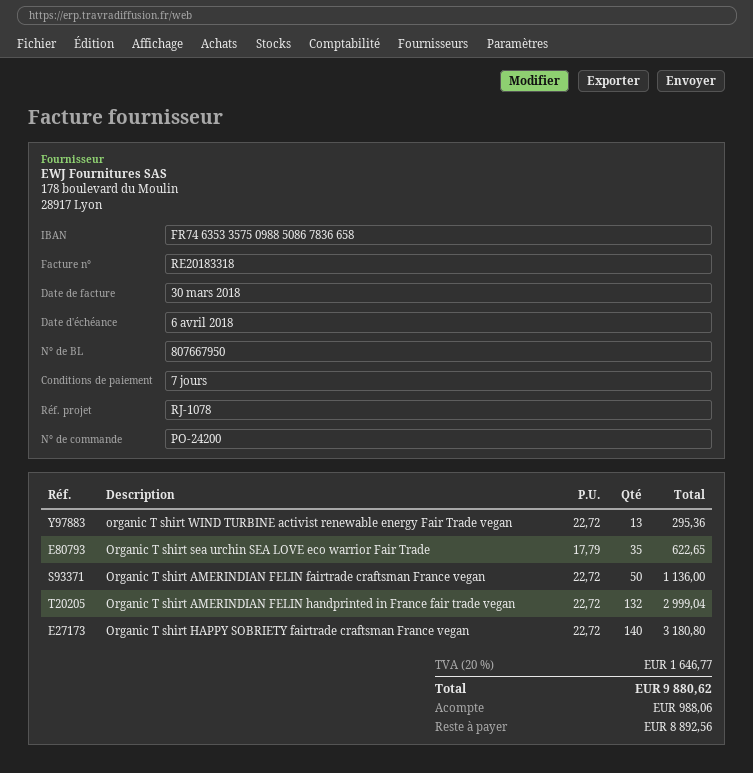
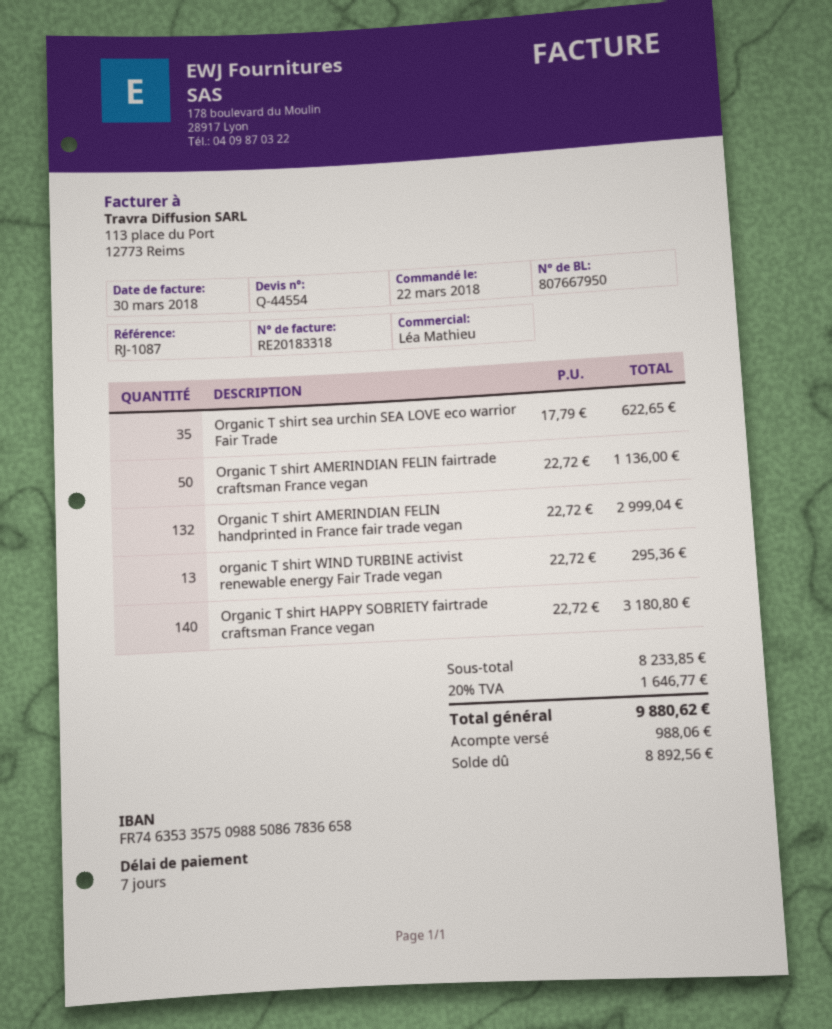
reference: RJ-1078 -> RJ-1087

